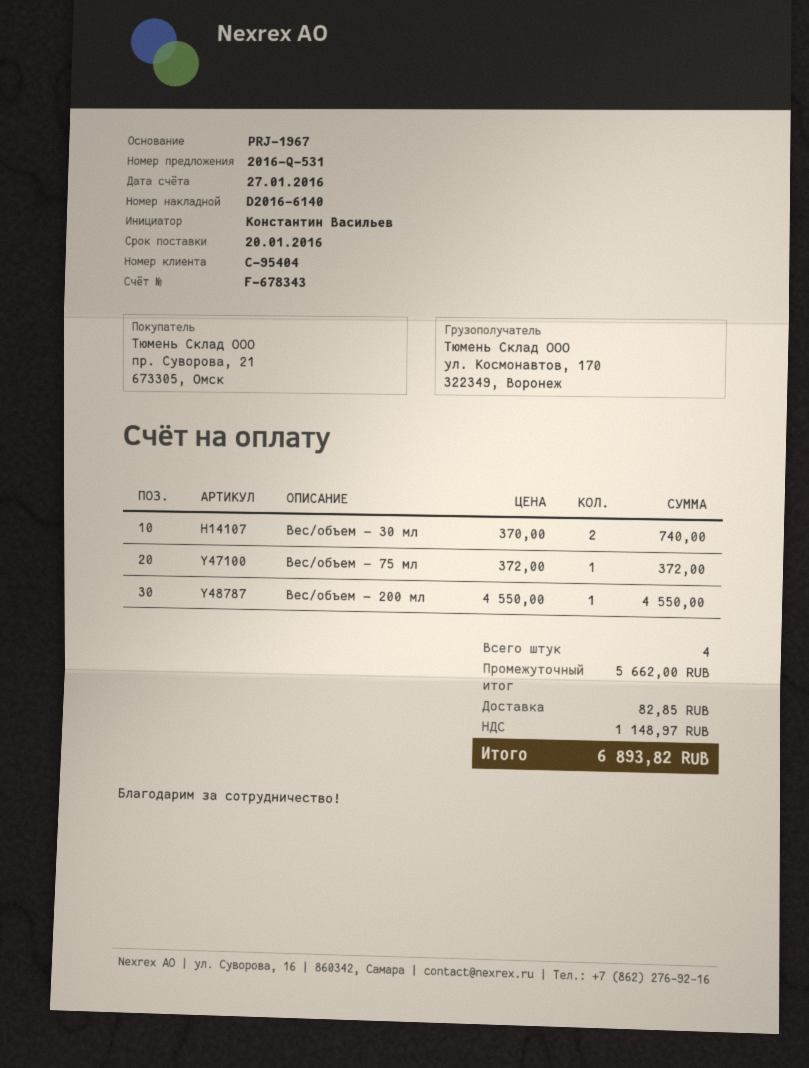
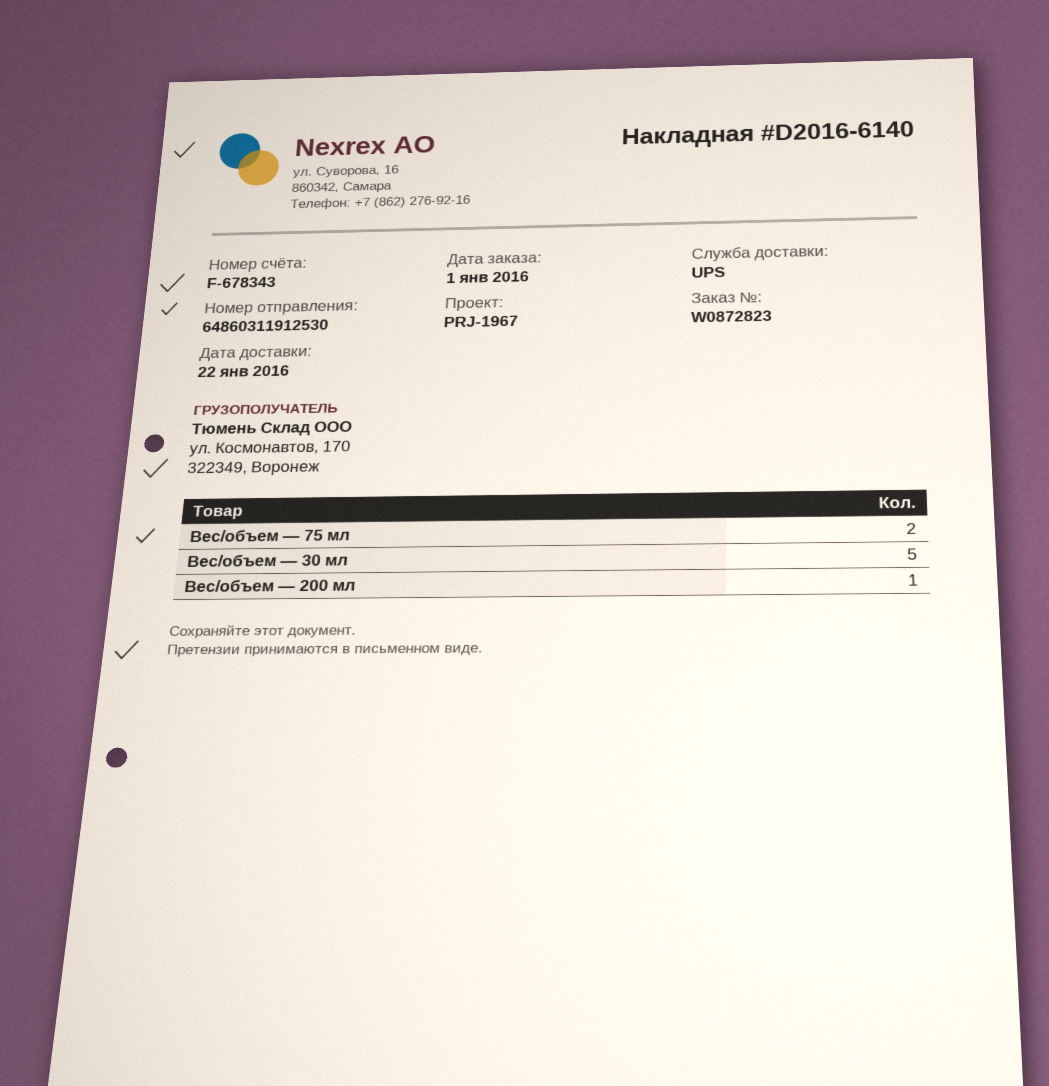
delivery date: 2016-01-20 -> 2016-01-22
Вес/объем — 30 мл: 2 -> 5
Вес/объем — 75 мл: 1 -> 2

